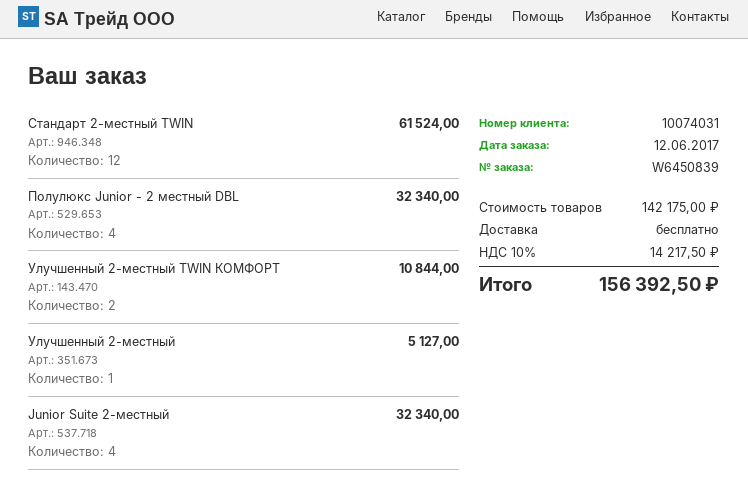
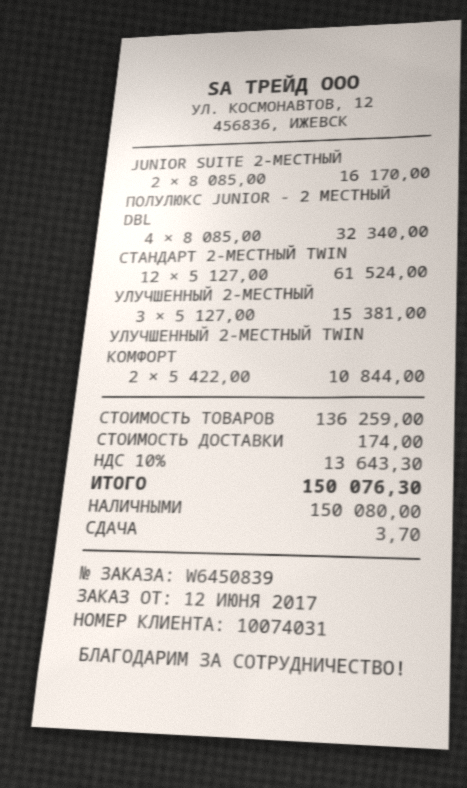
Улучшенный 2-местный: 1 for 5127.00 -> 3 for 15381.00
Junior Suite 2-местный: 4 for 32340.00 -> 2 for 16170.00
subtotal: 142175.00 -> 136259.00
shipping: 0.00 -> 174.00
tax: 10% = 14217.50 -> 10% = 13643.30
total: 156392.50 -> 150076.30

